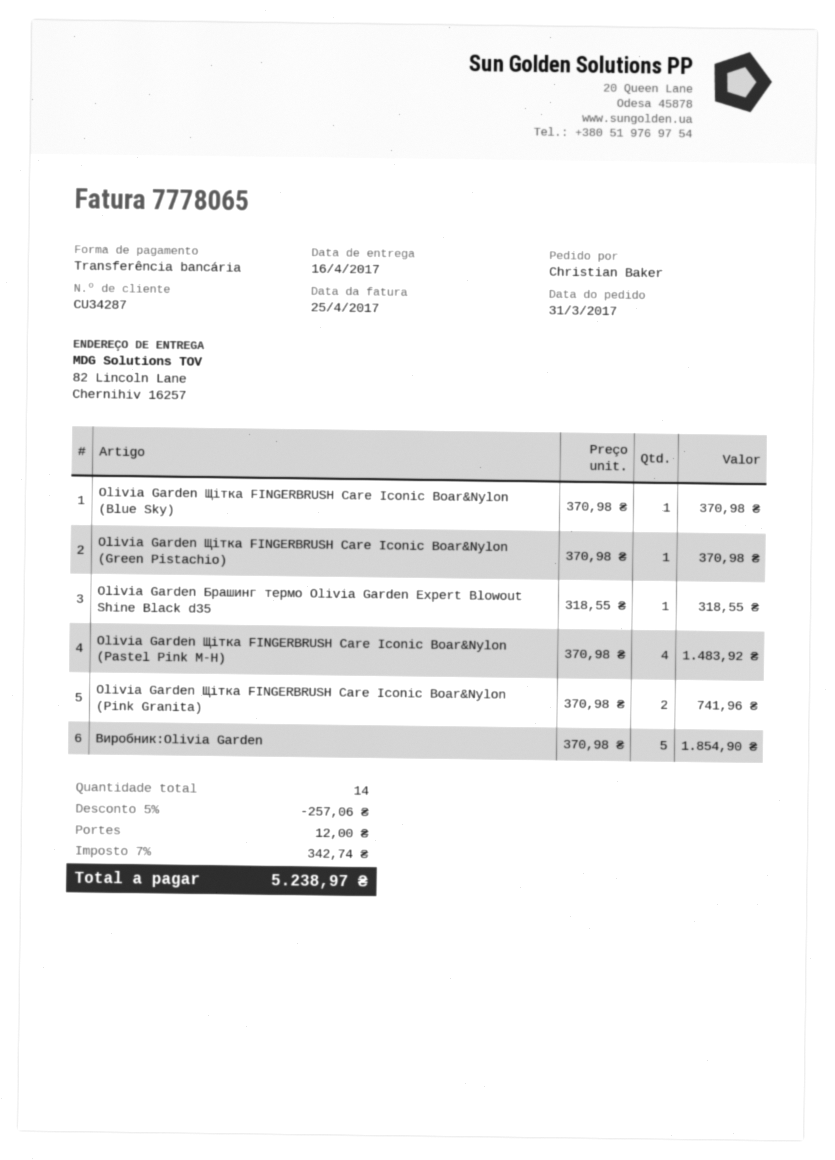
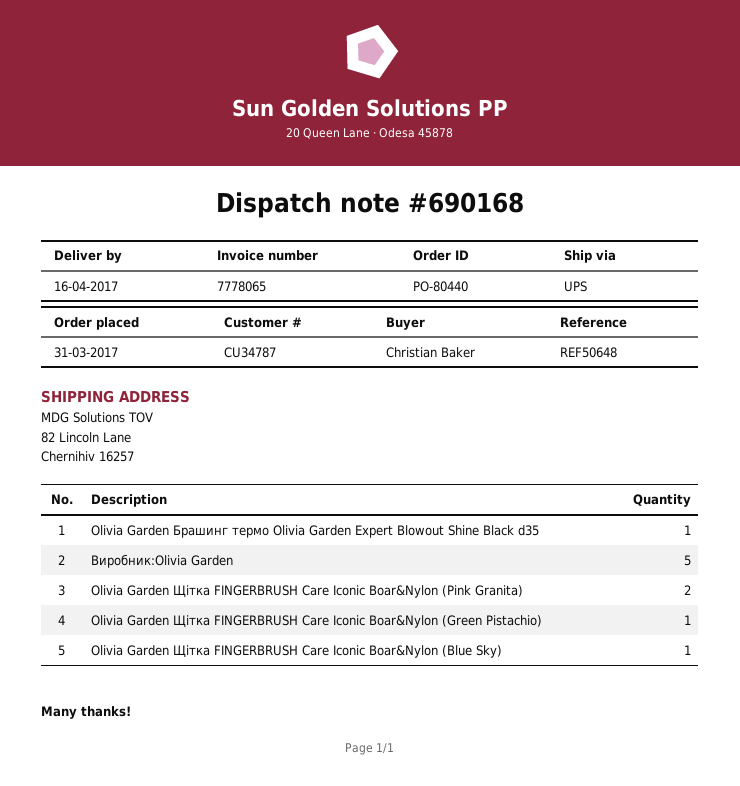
customer number: CU34287 -> CU34787
Olivia Garden Щітка FINGERBRUSH Care Iconic Boar&Nylon (Pastel Pink M-H): 4 -> none

